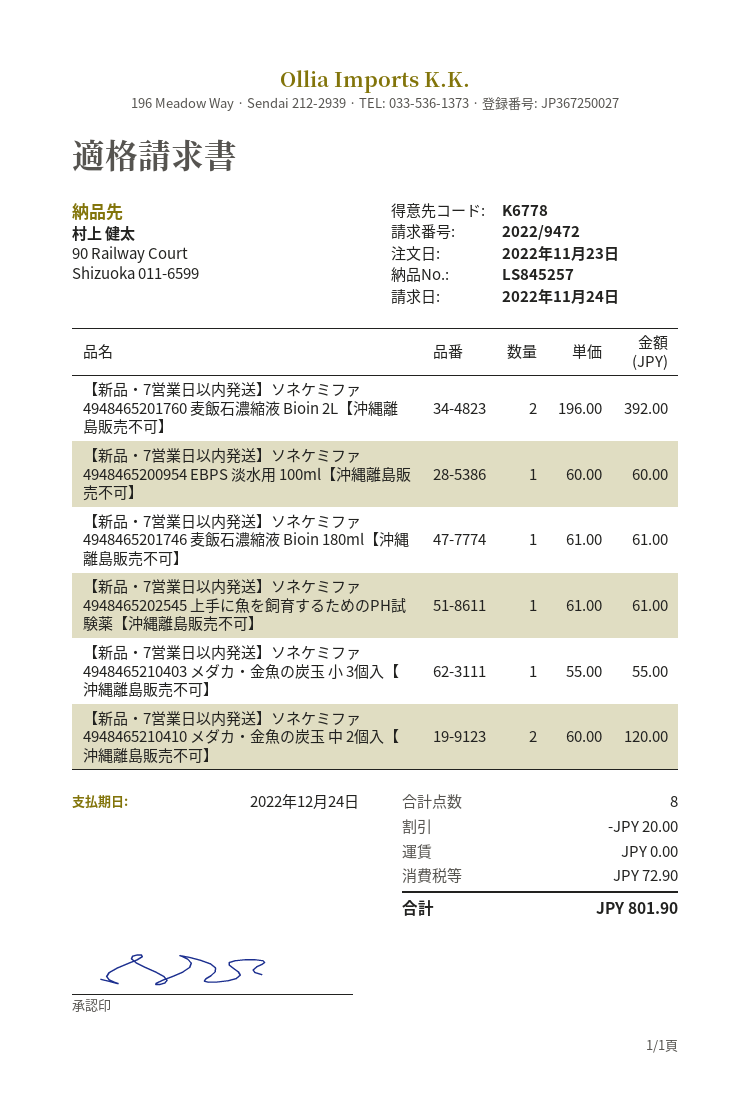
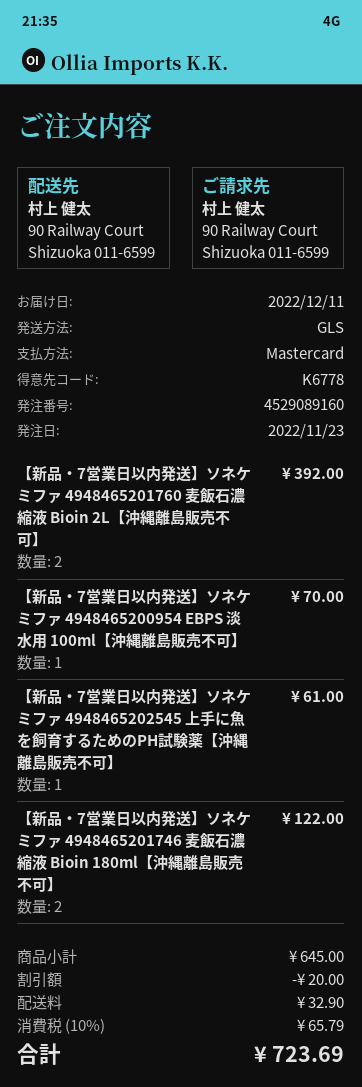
【新品・7営業日以内発送】ソネケミファ 4948465200954 EBPS 淡水用 100ml【沖縄離島販売不可】: 1 for 60.00 -> 1 for 70.00
【新品・7営業日以内発送】ソネケミファ 4948465201746 麦飯石濃縮液 Bioin 180ml【沖縄離島販売不可】: 1 for 61.00 -> 2 for 122.00
【新品・7営業日以内発送】ソネケミファ 4948465210403 メダカ・金魚の炭玉 小 3個入【沖縄離島販売不可】: 1 for 55.00 -> none
【新品・7営業日以内発送】ソネケミファ 4948465210410 メダカ・金魚の炭玉 中 2個入【沖縄離島販売不可】: 2 for 120.00 -> none
shipping: 0.00 -> 32.90
tax: 72.90 -> 65.79
total: 801.90 -> 723.69

